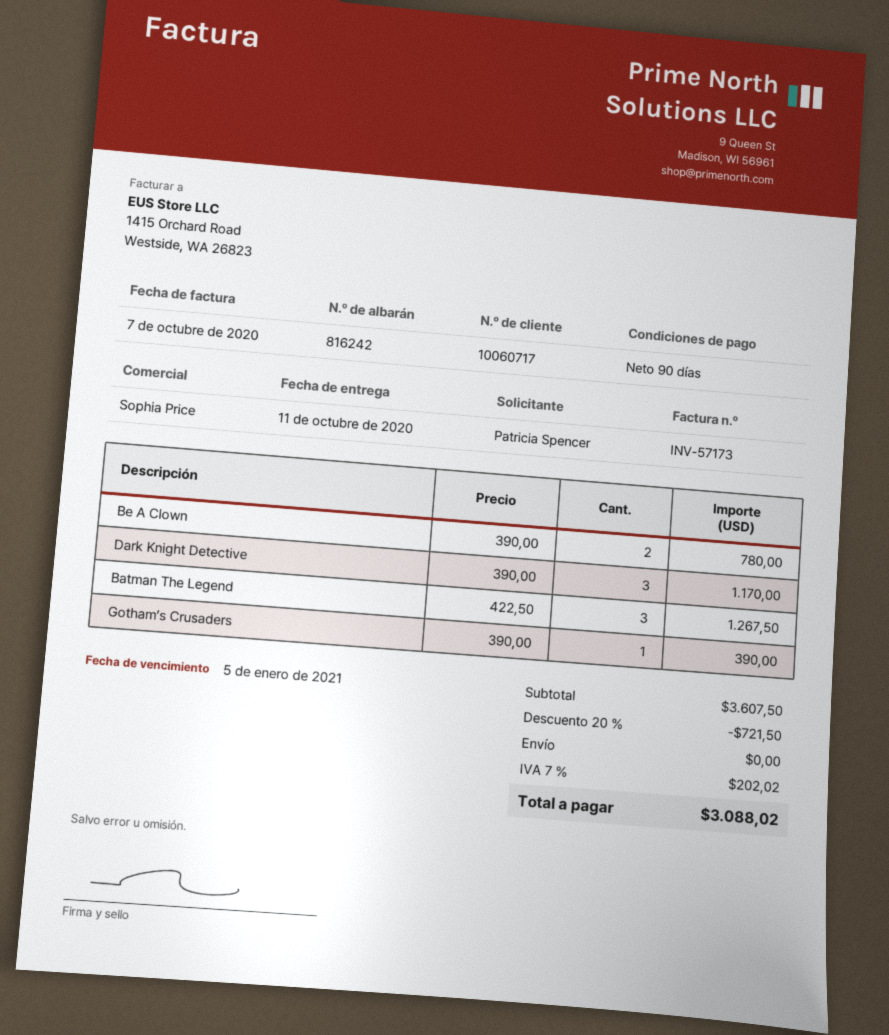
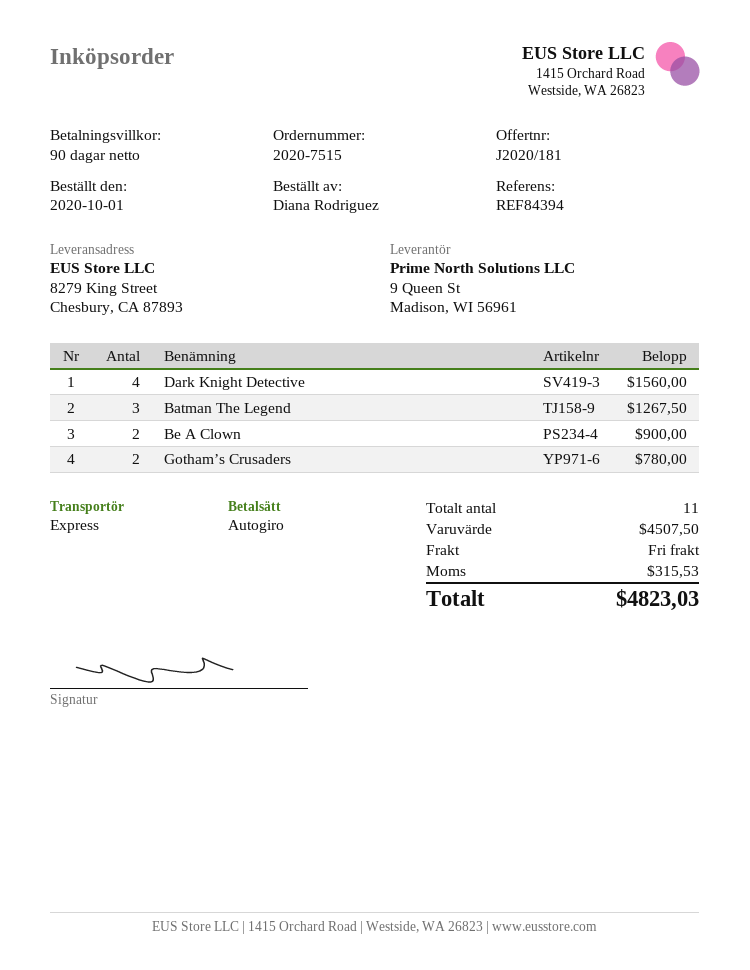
ordered by: Patricia Spencer -> Diana Rodriguez
Be A Clown: 2 for 780.00 -> 2 for 900.00
Dark Knight Detective: 3 for 1170.00 -> 4 for 1560.00
Gotham’s Crusaders: 1 for 390.00 -> 2 for 780.00
subtotal: 3607.50 -> 4507.50
discount: 20% = 721.50 -> none
tax: 202.02 -> 315.53
total: 3088.02 -> 4823.03

